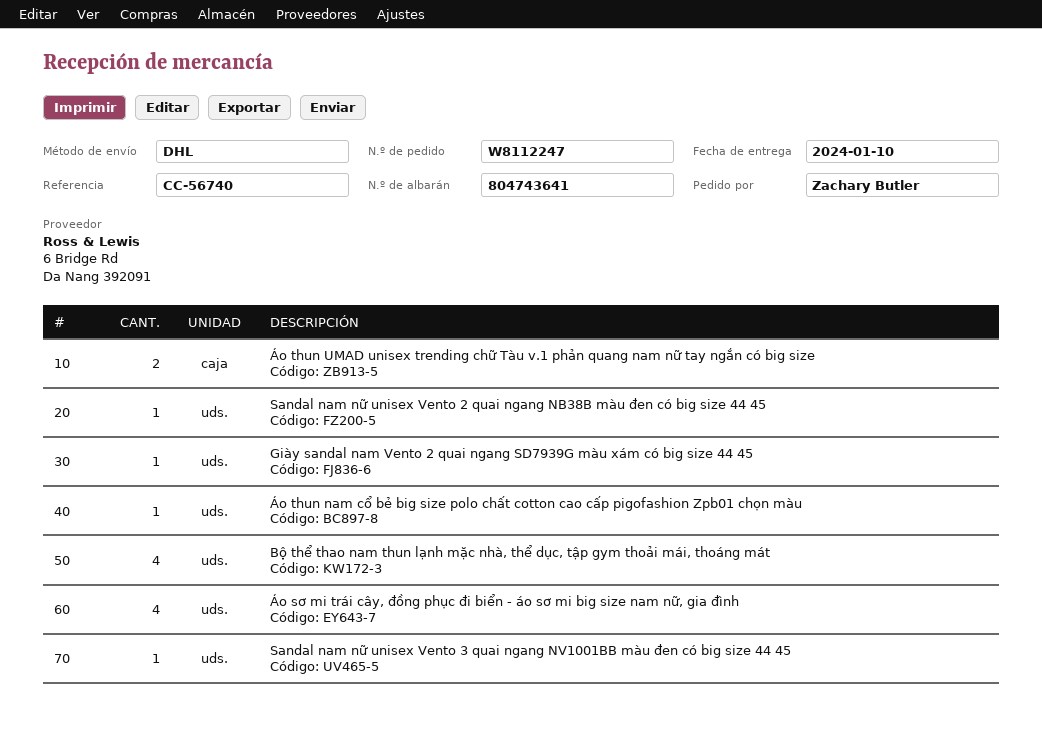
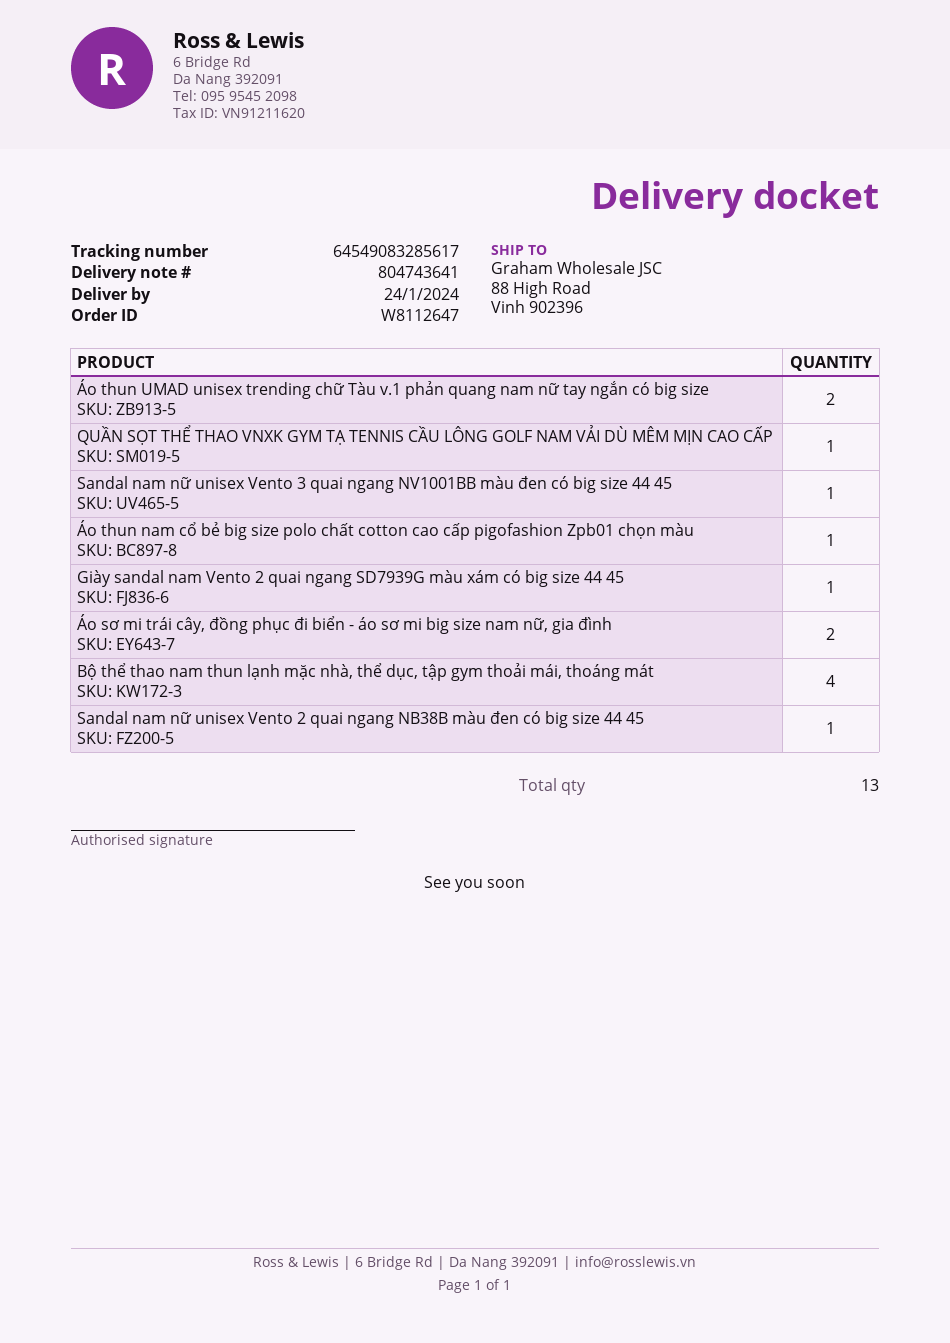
order number: W8112247 -> W8112647
delivery date: 2024-01-10 -> 2024-01-24
Áo sơ mi trái cây, đồng phục đi biển - áo sơ mi big size nam nữ, gia đình: 4 -> 2
QUẦN SỌT THỂ THAO VNXK GYM TẠ TENNIS CẦU LÔNG GOLF NAM VẢI DÙ MÊM MỊN CAO CẤP: none -> 1

